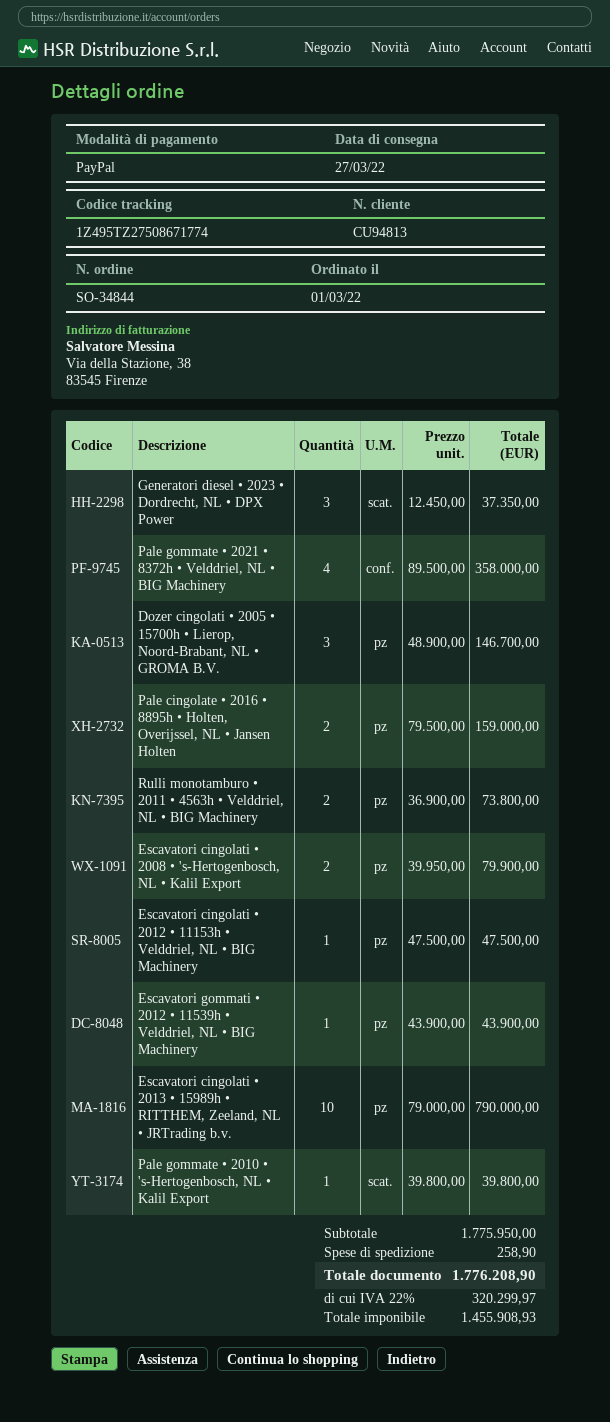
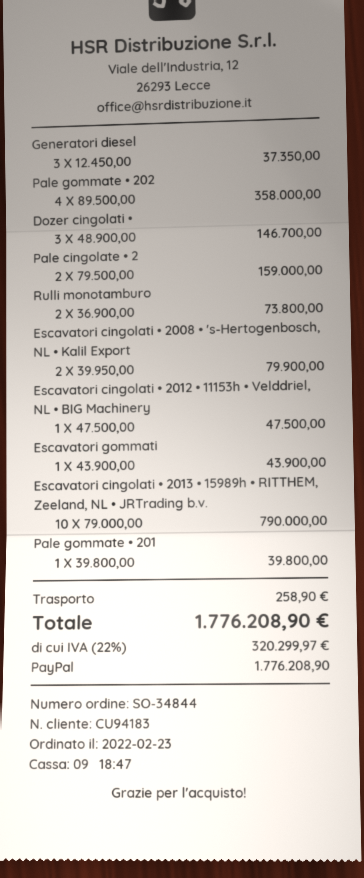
order date: 2022-03-01 -> 2022-02-23
customer number: CU94813 -> CU94183

